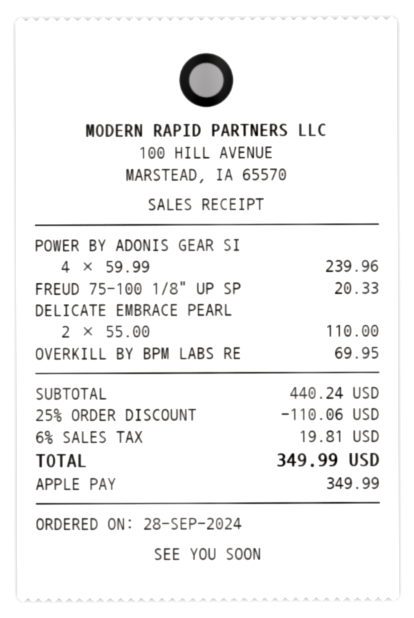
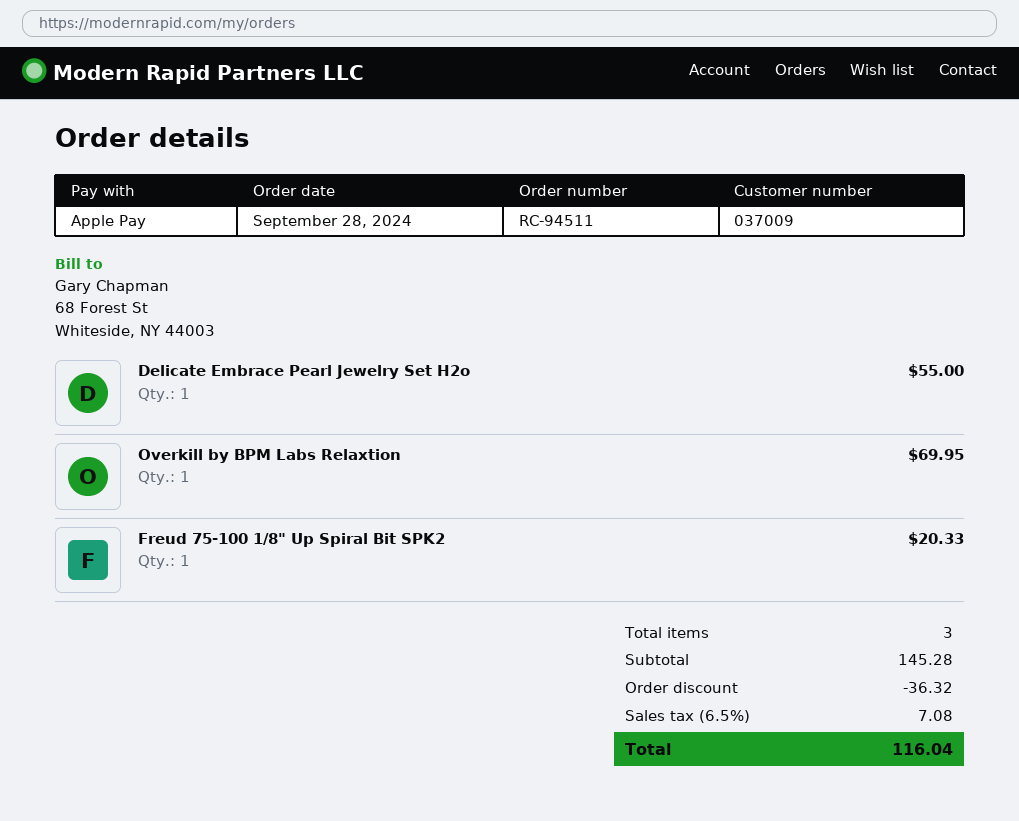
POWER BY ADONIS GEAR SI: 4 for 239.96 -> none
DELICATE EMBRACE PEARL: 2 for 110.00 -> 1 for 55.00
subtotal: 440.24 -> 145.28
discount: 110.06 -> 36.32
tax: 6% = 19.81 -> 6.5% = 7.08
total: 349.99 -> 116.04

